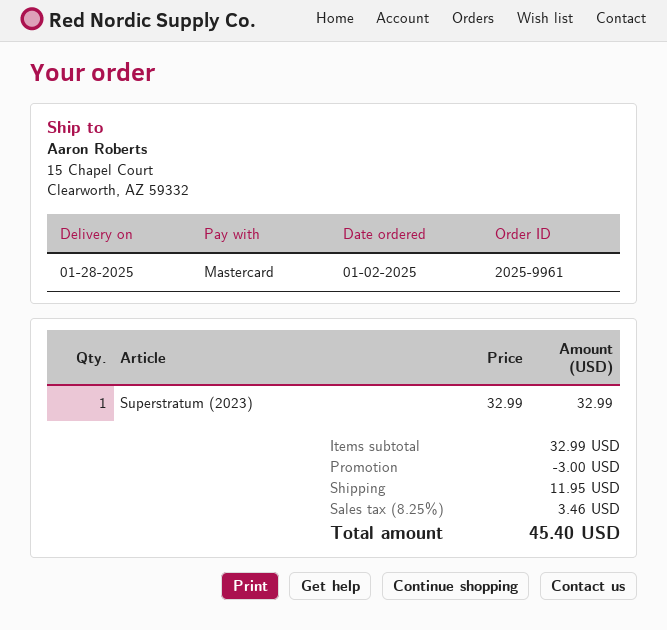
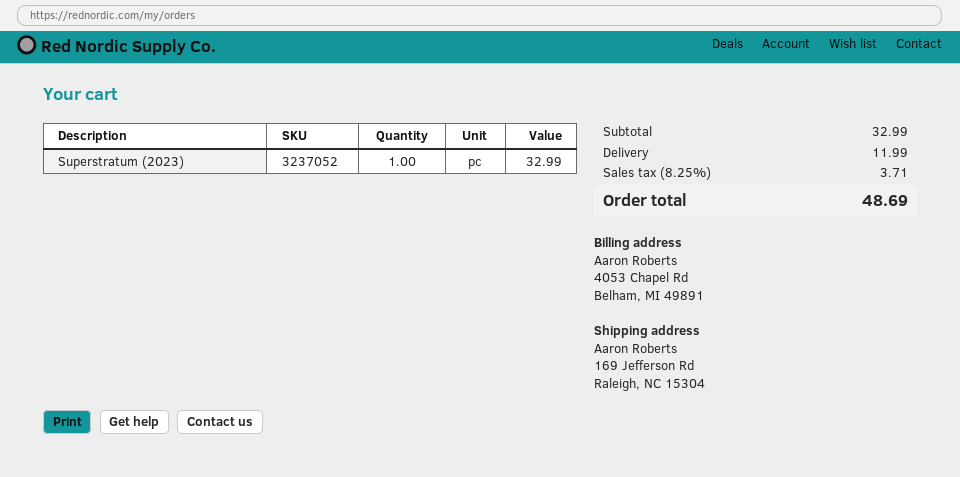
ship to: 15 Chapel Court, Clearworth, AZ 59332 -> 169 Jefferson Rd, Raleigh, NC 15304
discount: 3.00 -> none
shipping: 11.95 -> 11.99
tax: 8.25% = 3.46 -> 8.25% = 3.71
total: 45.40 -> 48.69

